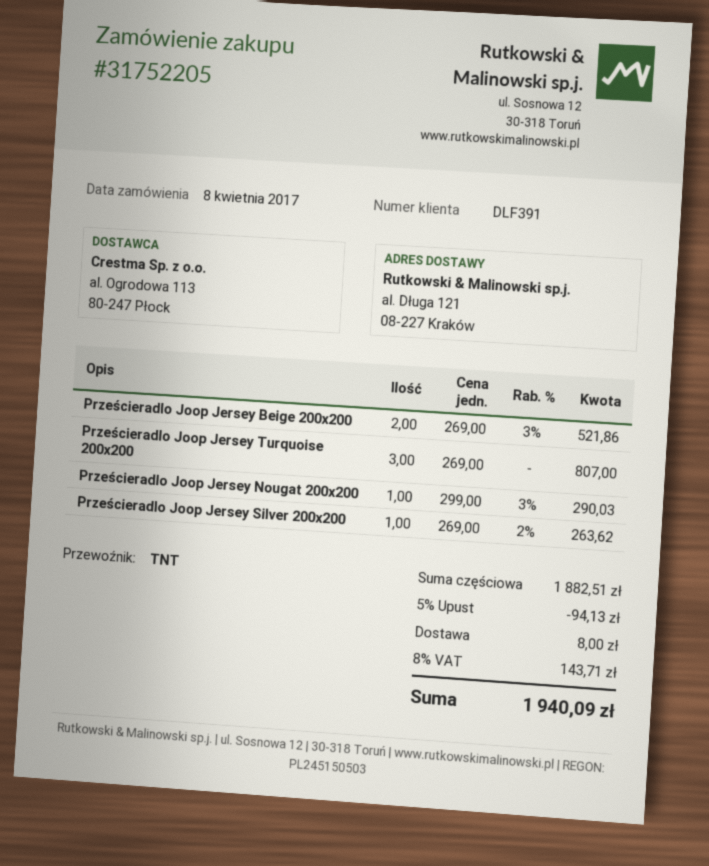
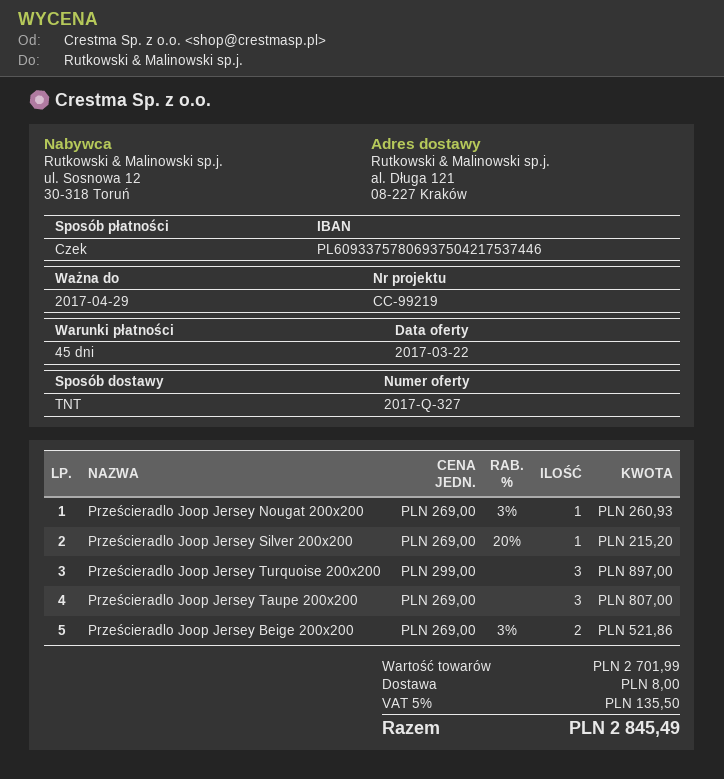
Prześcieradlo Joop Jersey Turquoise 200x200: 3 x 269.00 = 807.00 -> 3 x 299.00 = 897.00
Prześcieradlo Joop Jersey Nougat 200x200: 1 x 299.00 - 3% = 290.03 -> 1 x 269.00 - 3% = 260.93
Prześcieradlo Joop Jersey Silver 200x200: 1 x 269.00 - 2% = 263.62 -> 1 x 269.00 - 20% = 215.20
Prześcieradlo Joop Jersey Taupe 200x200: none -> 3 x 269.00 = 807.00
subtotal: 1882.51 -> 2701.99
discount: 5% = 94.13 -> none
tax: 8% = 143.71 -> 5% = 135.50
total: 1940.09 -> 2845.49

